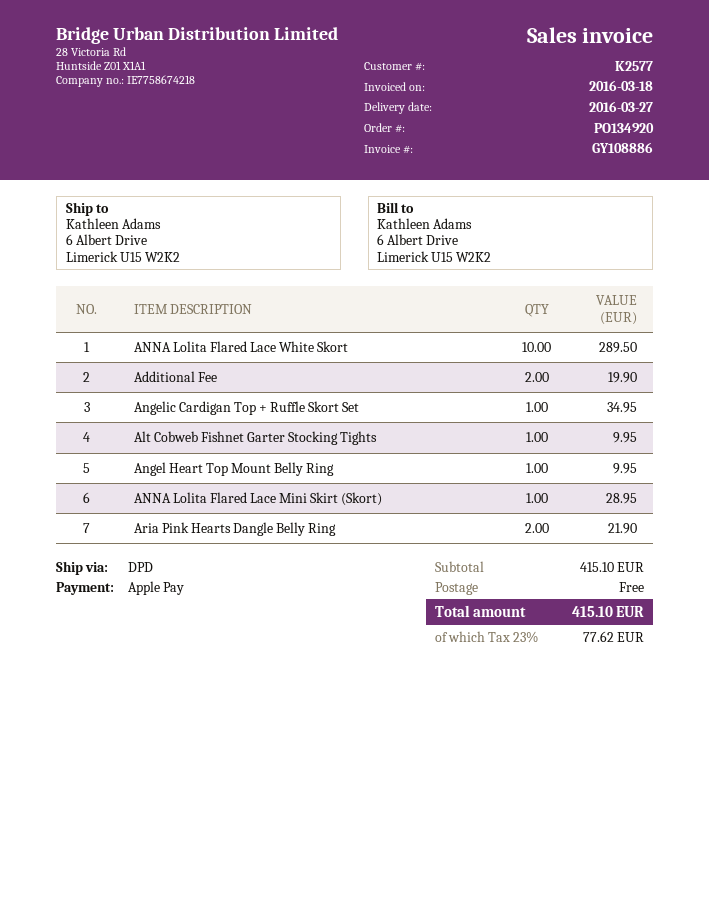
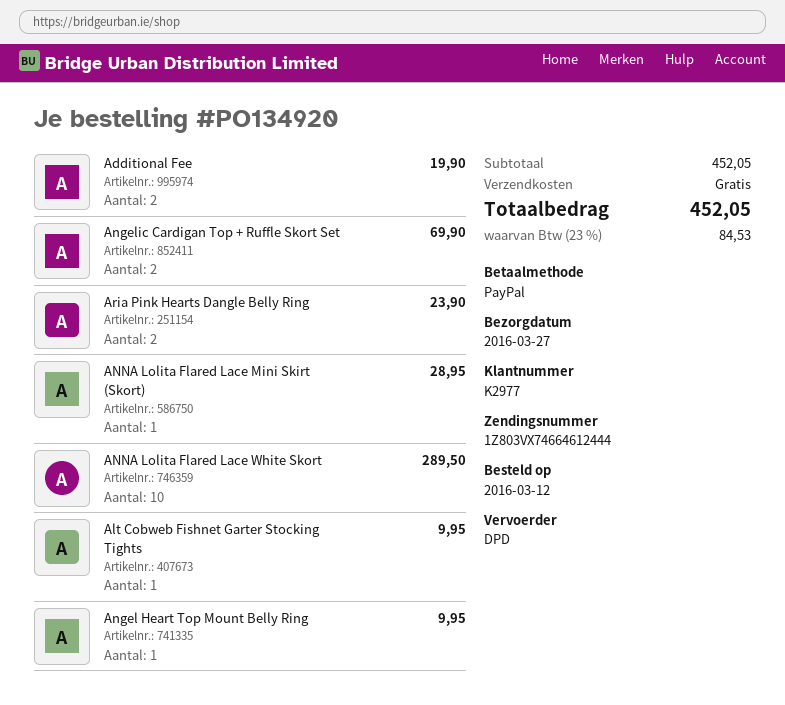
customer number: K2577 -> K2977
payment method: Apple Pay -> PayPal
Angelic Cardigan Top + Ruffle Skort Set: 1 for 34.95 -> 2 for 69.90
Aria Pink Hearts Dangle Belly Ring: 2 for 21.90 -> 2 for 23.90
subtotal: 415.10 -> 452.05
tax: 23% = 77.62 -> 23% = 84.53
total: 415.10 -> 452.05

